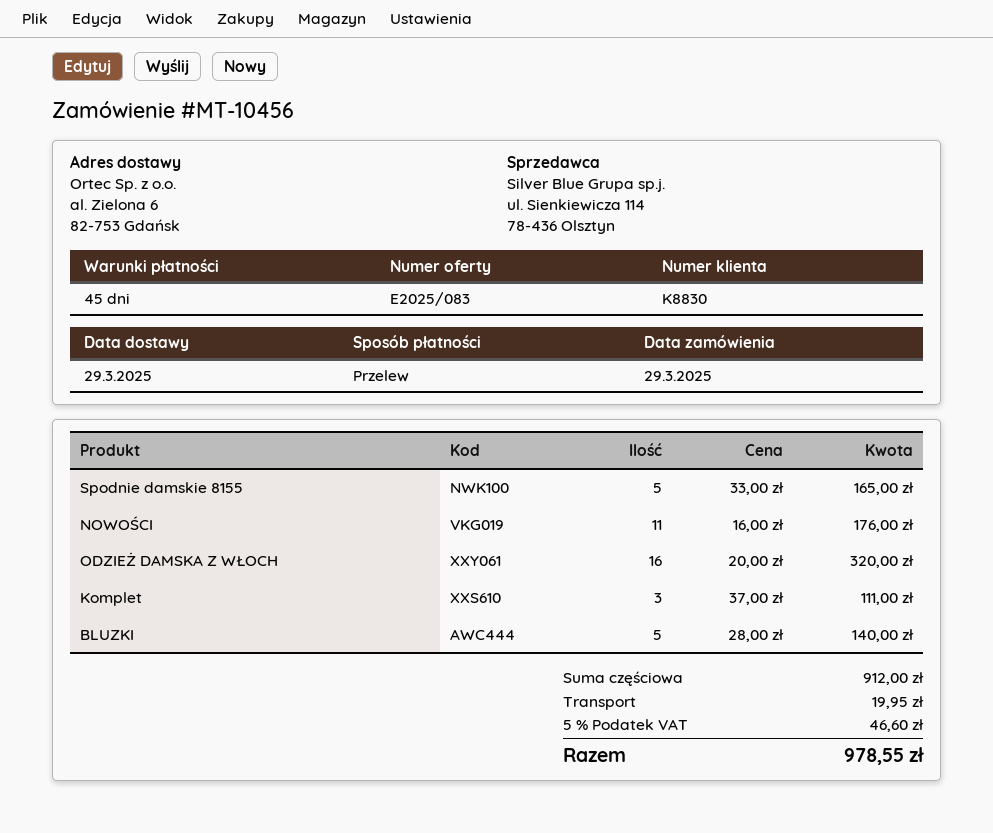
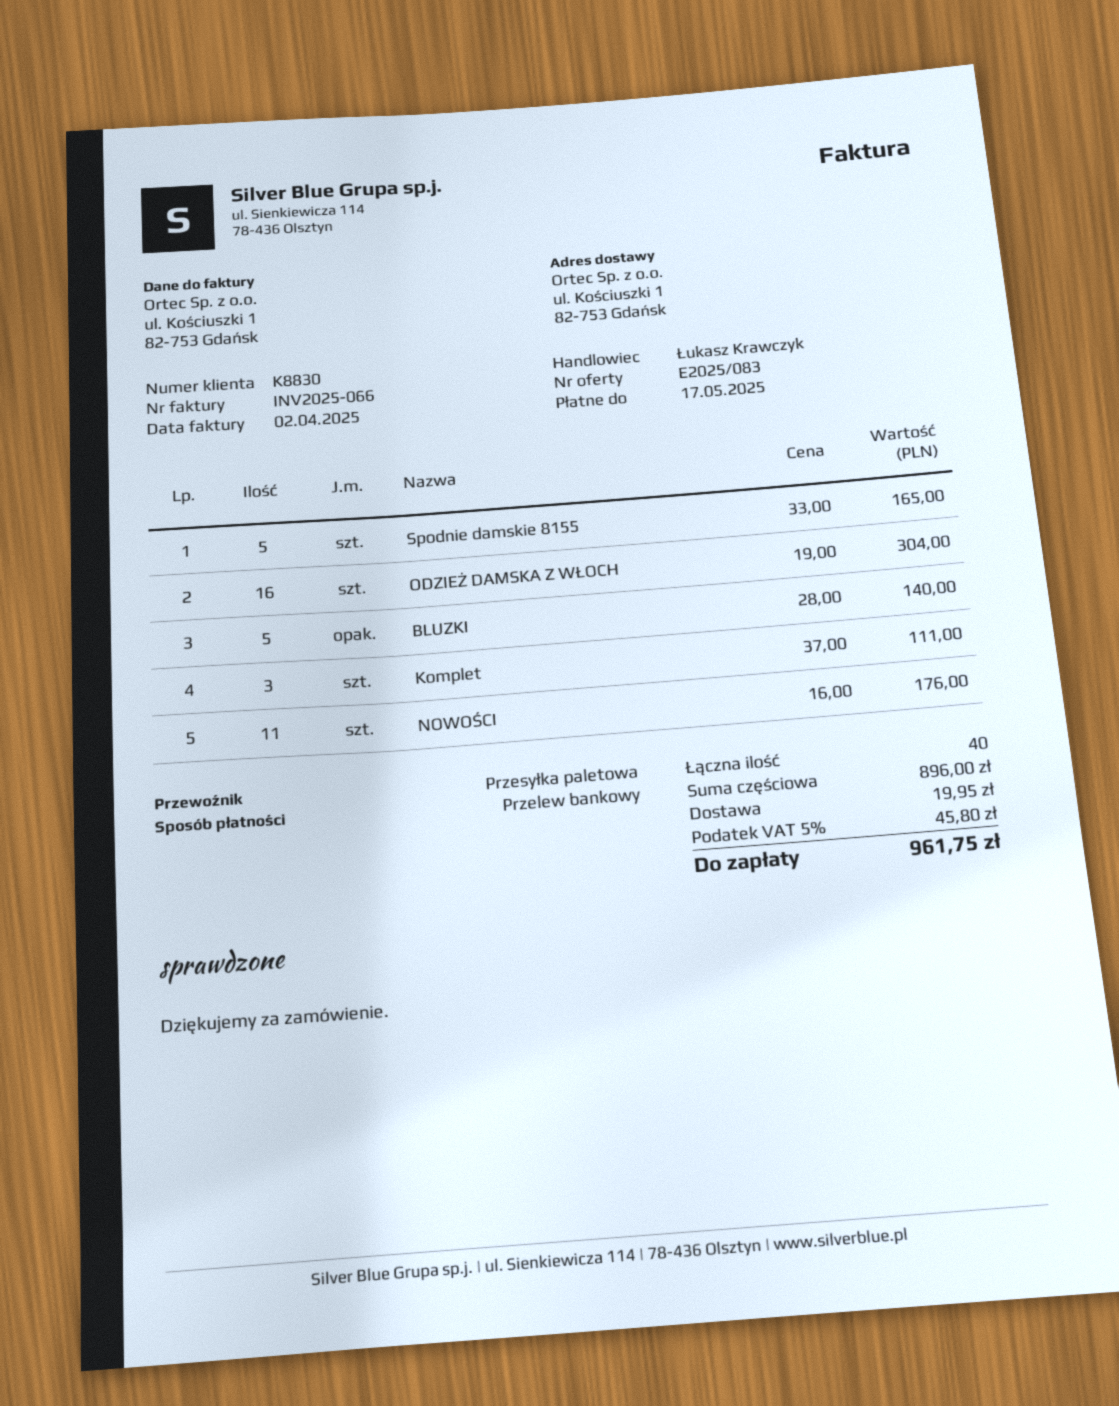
ship to: al. Zielona 6, 82-753 Gdańsk -> ul. Kościuszki 1, 82-753 Gdańsk
ODZIEŻ DAMSKA Z WŁOCH: 16 x 20.00 = 320.00 -> 16 x 19.00 = 304.00
subtotal: 912.00 -> 896.00
tax: 5% = 46.60 -> 5% = 45.80
total: 978.55 -> 961.75

